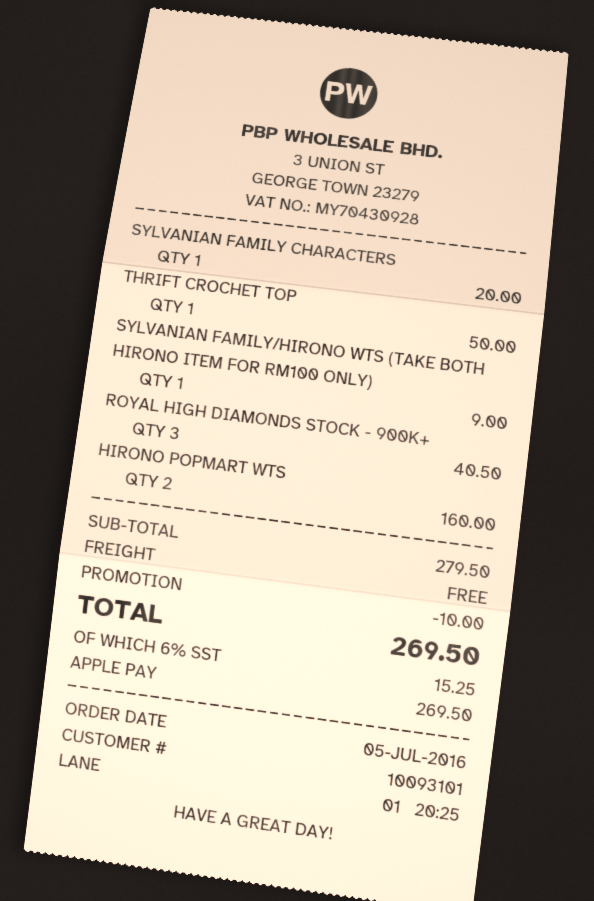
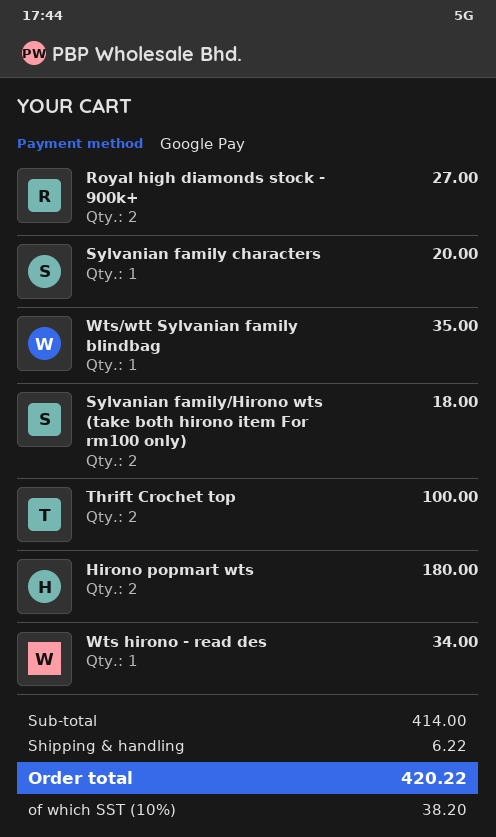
payment method: Apple Pay -> Google Pay
THRIFT CROCHET TOP: 1 for 50.00 -> 2 for 100.00
SYLVANIAN FAMILY/HIRONO WTS (TAKE BOTH HIRONO ITEM FOR RM100 ONLY): 1 for 9.00 -> 2 for 18.00
ROYAL HIGH DIAMONDS STOCK - 900K+: 3 for 40.50 -> 2 for 27.00
HIRONO POPMART WTS: 2 for 160.00 -> 2 for 180.00
Wts/wtt Sylvanian family blindbag: none -> 1 for 35.00
Wts hirono - read des: none -> 1 for 34.00
subtotal: 279.50 -> 414.00
discount: 10.00 -> none
shipping: 0.00 -> 6.22
tax: 6% = 15.25 -> 10% = 38.20
total: 269.50 -> 420.22

